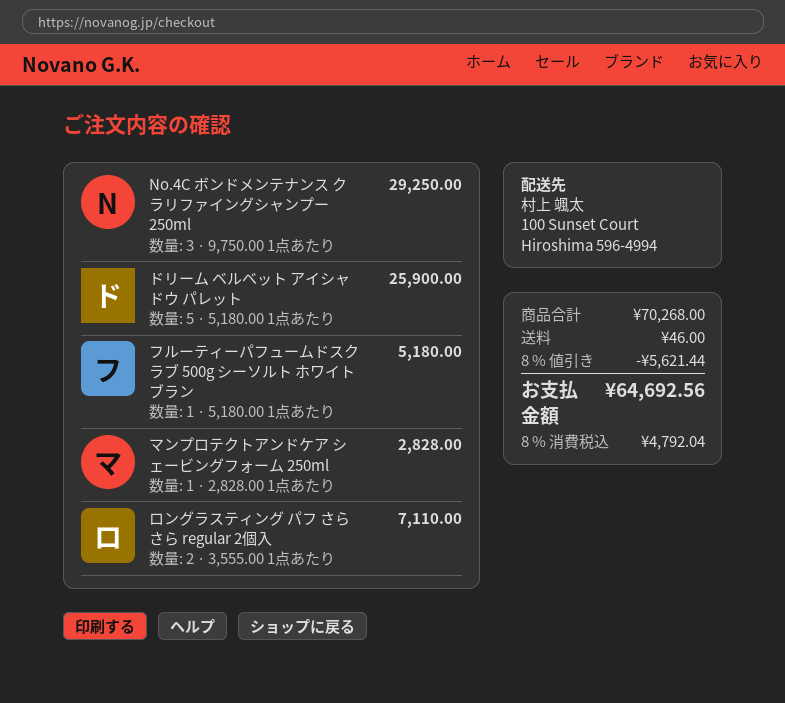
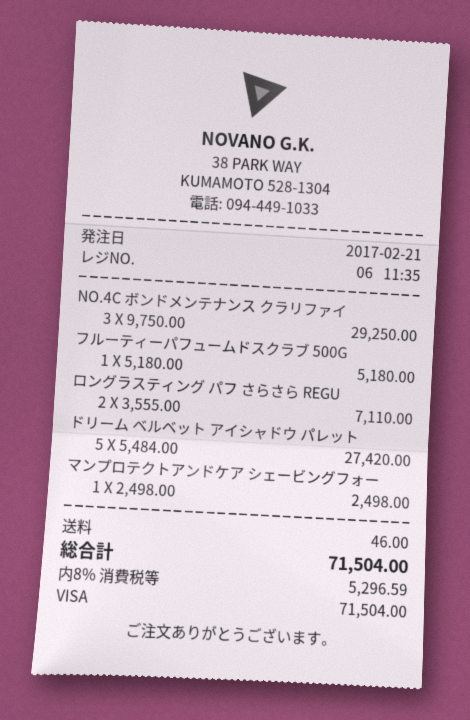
ドリーム ベルベット アイシャドウ パレット: 5 x 5180.00 = 25900.00 -> 5 x 5484.00 = 27420.00
マンプロテクトアンドケア シェービングフォーム 250ml: 1 x 2828.00 = 2828.00 -> 1 x 2498.00 = 2498.00
discount: 8% = 5621.44 -> none
tax: 8% = 4792.04 -> 8% = 5296.59
total: 64692.56 -> 71504.00

